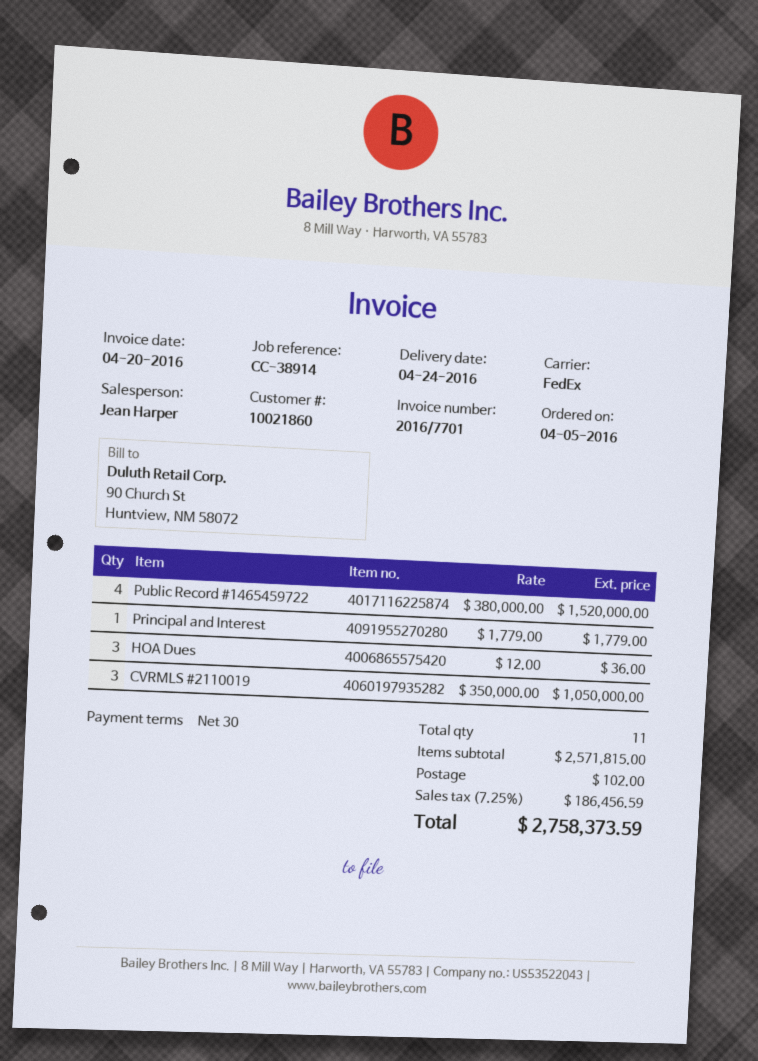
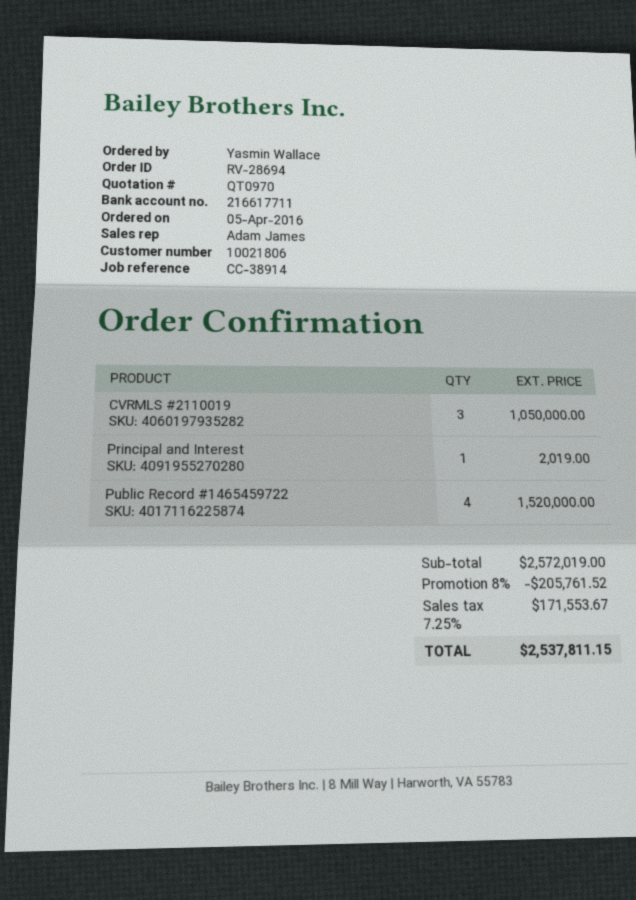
customer number: 10021860 -> 10021806
sales rep: Jean Harper -> Adam James
Principal and Interest: 1 for 1779.00 -> 1 for 2019.00
HOA Dues: 3 for 36.00 -> none
subtotal: 2571815.00 -> 2572019.00
discount: none -> 8% = 205761.52
shipping: 102.00 -> none
tax: 7.25% = 186456.59 -> 7.25% = 171553.67
total: 2758373.59 -> 2537811.15

